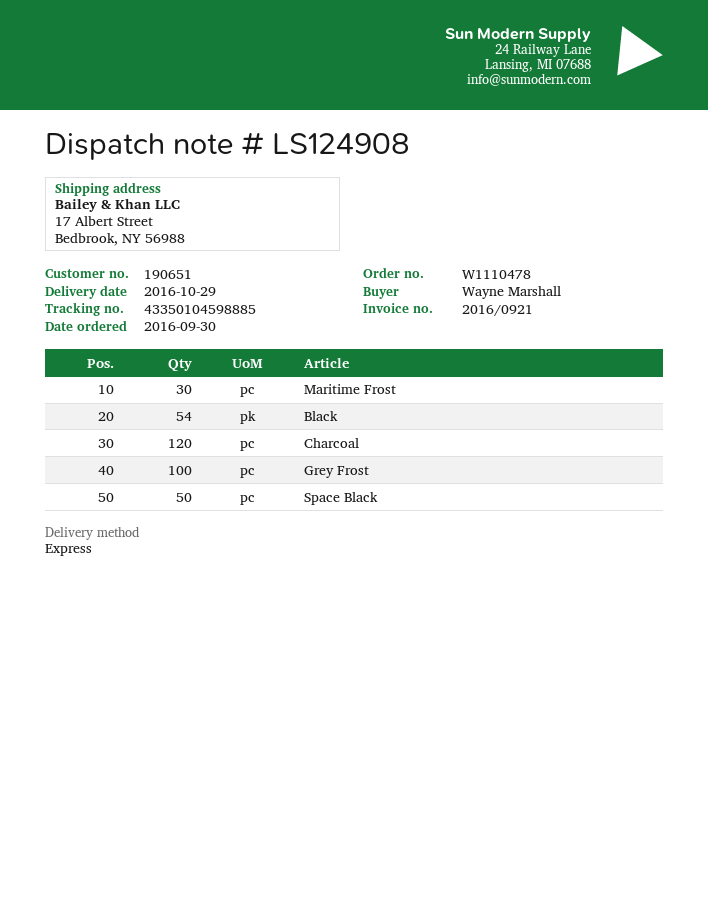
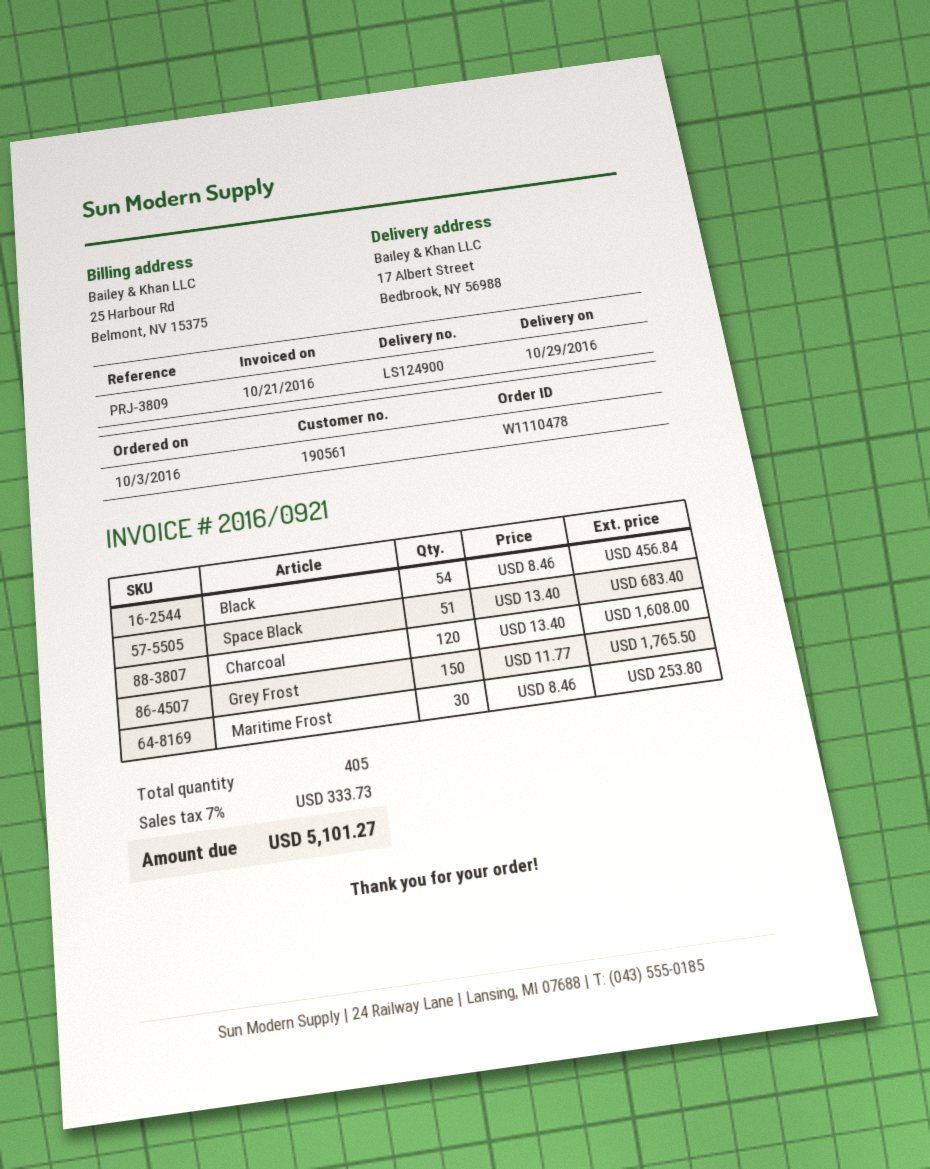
order date: 2016-09-30 -> 2016-10-03
delivery note number: LS124908 -> LS124900
customer number: 190651 -> 190561
Grey Frost: 100 -> 150
Space Black: 50 -> 51

